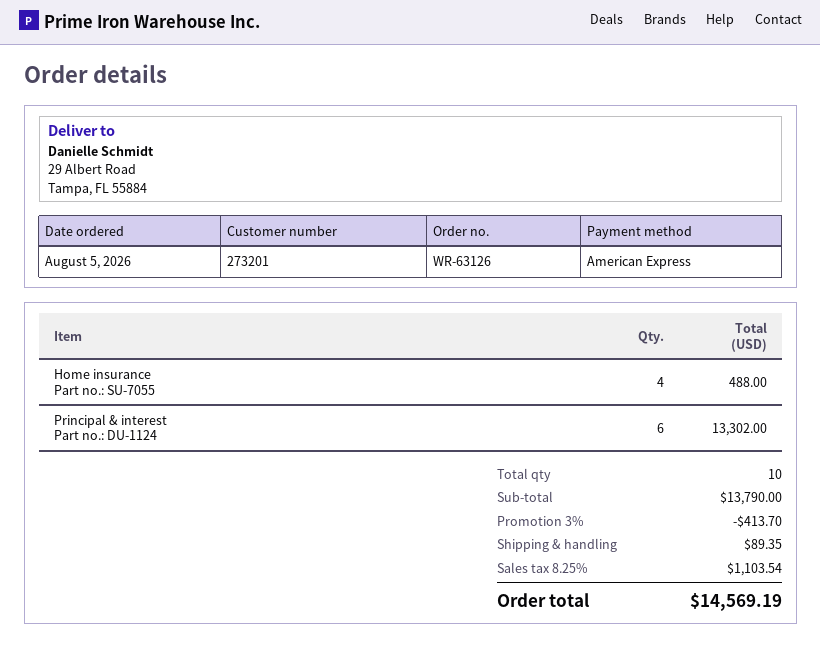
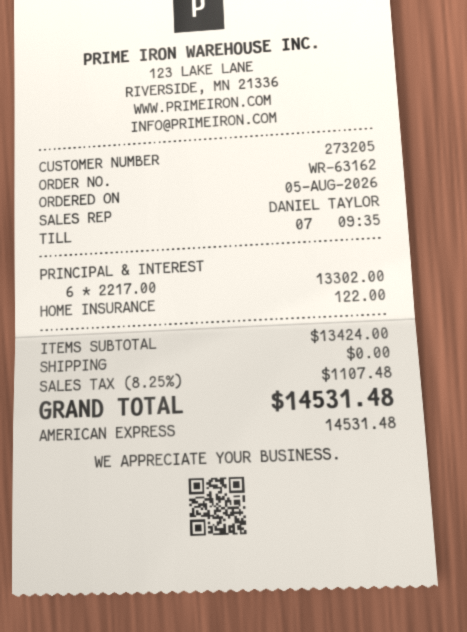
order number: WR-63126 -> WR-63162
customer number: 273201 -> 273205
Home insurance: 4 for 488.00 -> 1 for 122.00
subtotal: 13790.00 -> 13424.00
discount: 3% = 413.70 -> none
shipping: 89.35 -> 0.00
tax: 8.25% = 1103.54 -> 8.25% = 1107.48
total: 14569.19 -> 14531.48

